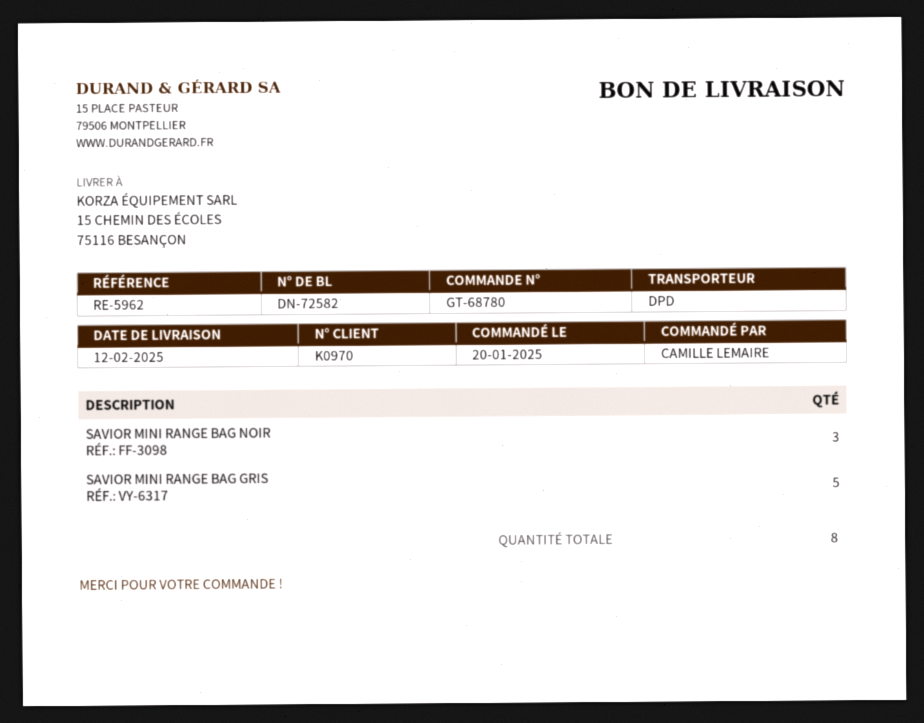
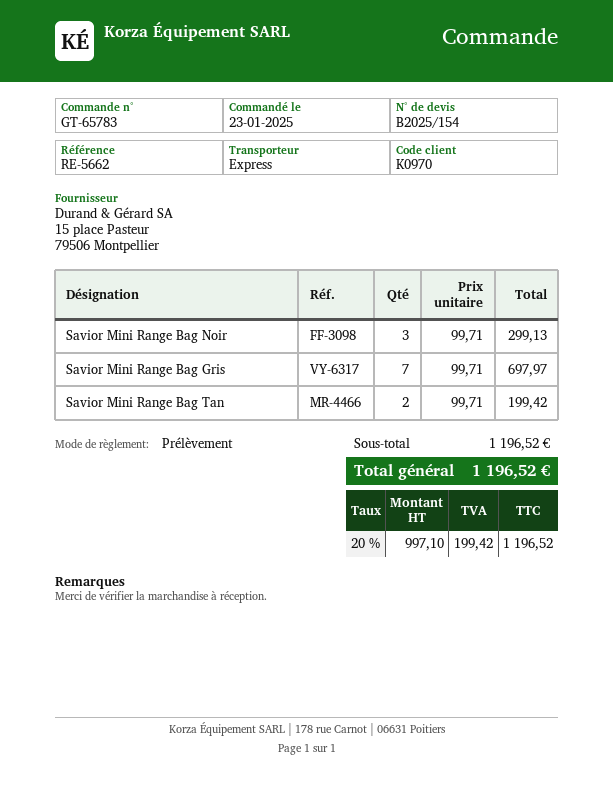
order number: GT-68780 -> GT-65783
order date: 2025-01-20 -> 2025-01-23
reference: RE-5962 -> RE-5662
shipping method: DPD -> express
SAVIOR MINI RANGE BAG GRIS: 5 -> 7
Savior Mini Range Bag Tan: none -> 2

